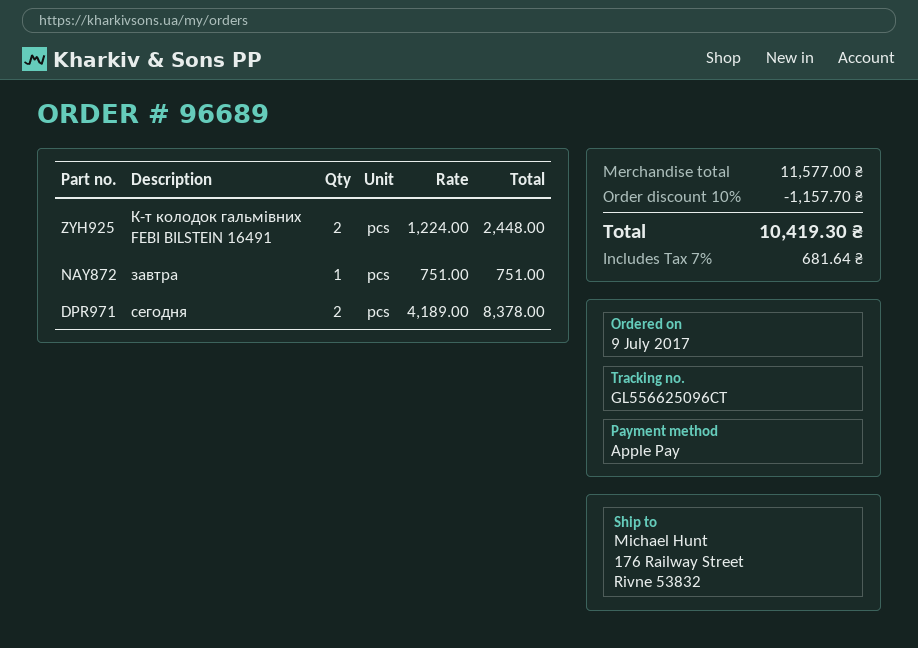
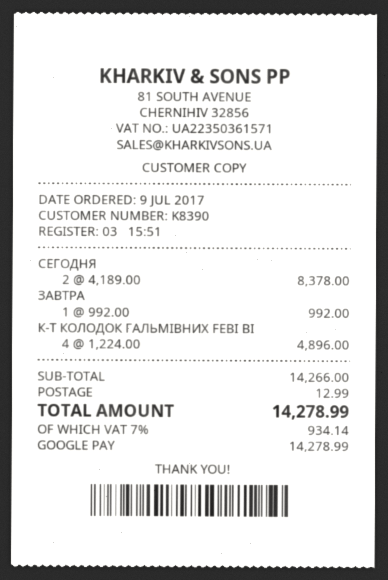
payment method: Apple Pay -> Google Pay
К-т колодок гальмівних FEBI BILSTEIN 16491: 2 x 1224.00 = 2448.00 -> 4 x 1224.00 = 4896.00
завтра: 1 x 751.00 = 751.00 -> 1 x 992.00 = 992.00
subtotal: 11577.00 -> 14266.00
discount: 10% = 1157.70 -> none
shipping: none -> 12.99
tax: 7% = 681.64 -> 7% = 934.14
total: 10419.30 -> 14278.99

